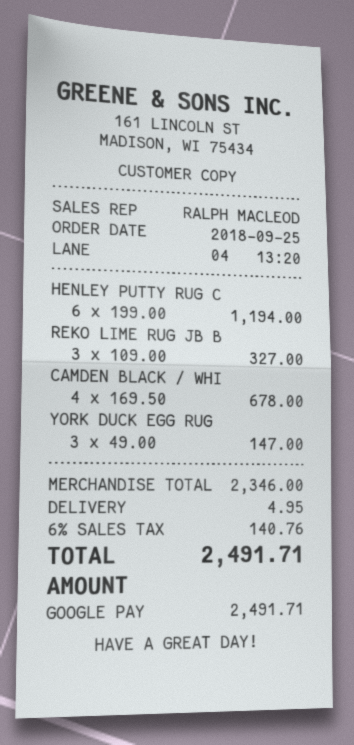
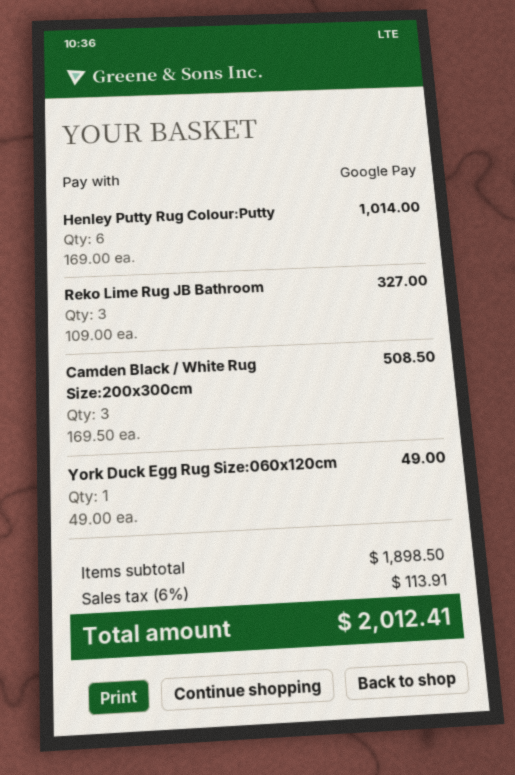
HENLEY PUTTY RUG C: 6 x 199.00 = 1194.00 -> 6 x 169.00 = 1014.00
CAMDEN BLACK / WHI: 4 x 169.50 = 678.00 -> 3 x 169.50 = 508.50
YORK DUCK EGG RUG: 3 x 49.00 = 147.00 -> 1 x 49.00 = 49.00
subtotal: 2346.00 -> 1898.50
shipping: 4.95 -> none
tax: 6% = 140.76 -> 6% = 113.91
total: 2491.71 -> 2012.41

